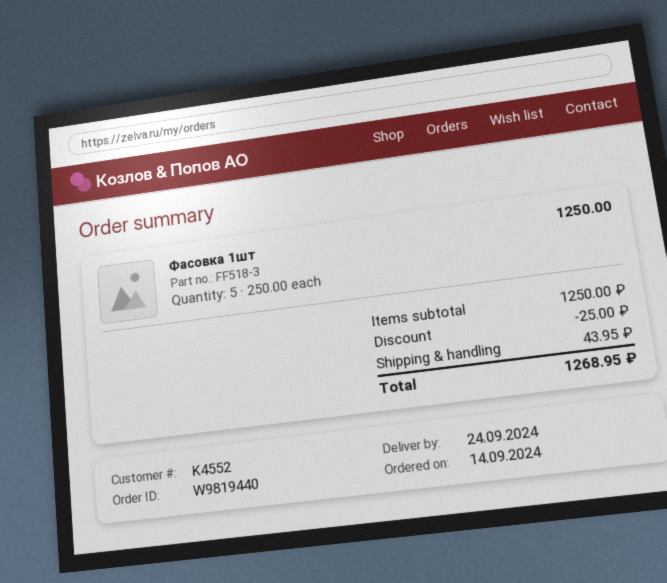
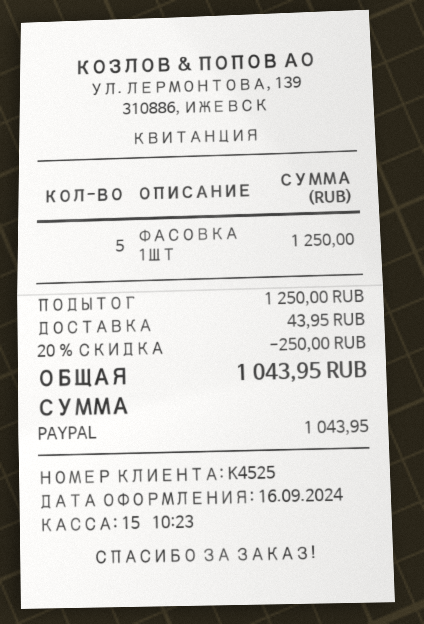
order date: 2024-09-14 -> 2024-09-16
customer number: K4552 -> K4525
discount: 25.00 -> 250.00
total: 1268.95 -> 1043.95

